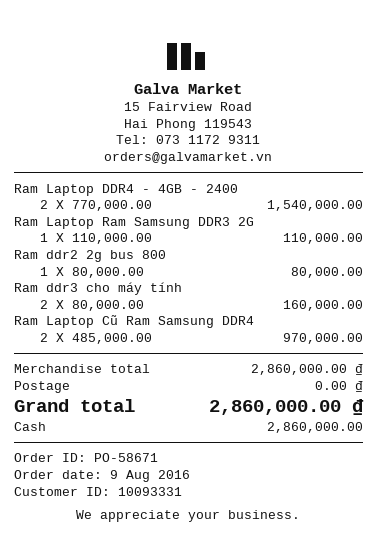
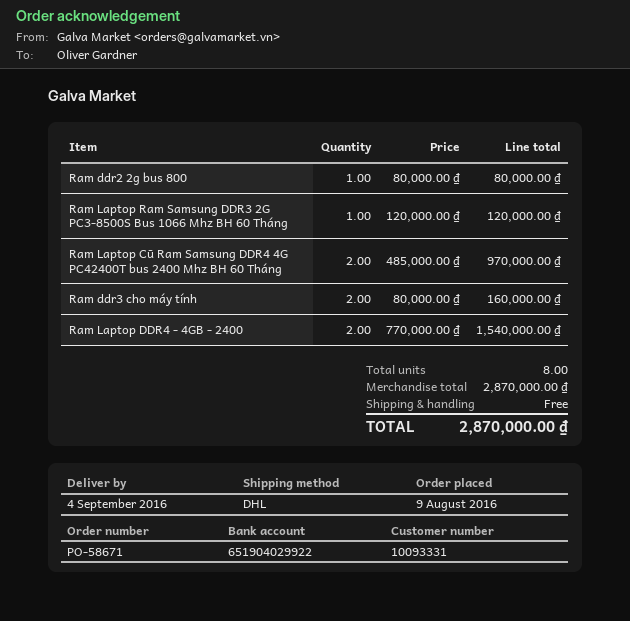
Ram Laptop Ram Samsung DDR3 2G: 1 x 110000.00 = 110000.00 -> 1 x 120000.00 = 120000.00
subtotal: 2860000.00 -> 2870000.00
total: 2860000.00 -> 2870000.00

